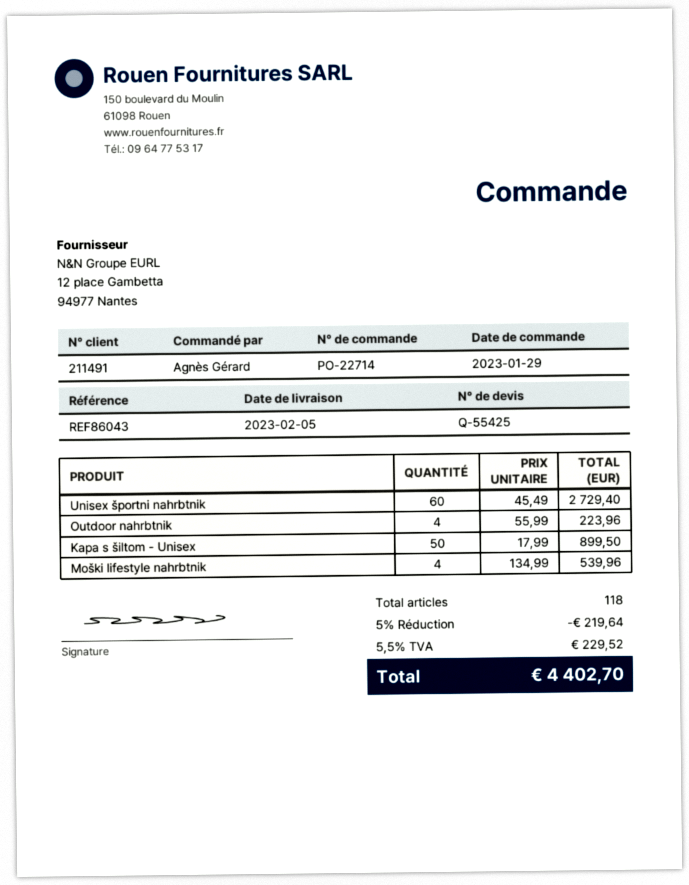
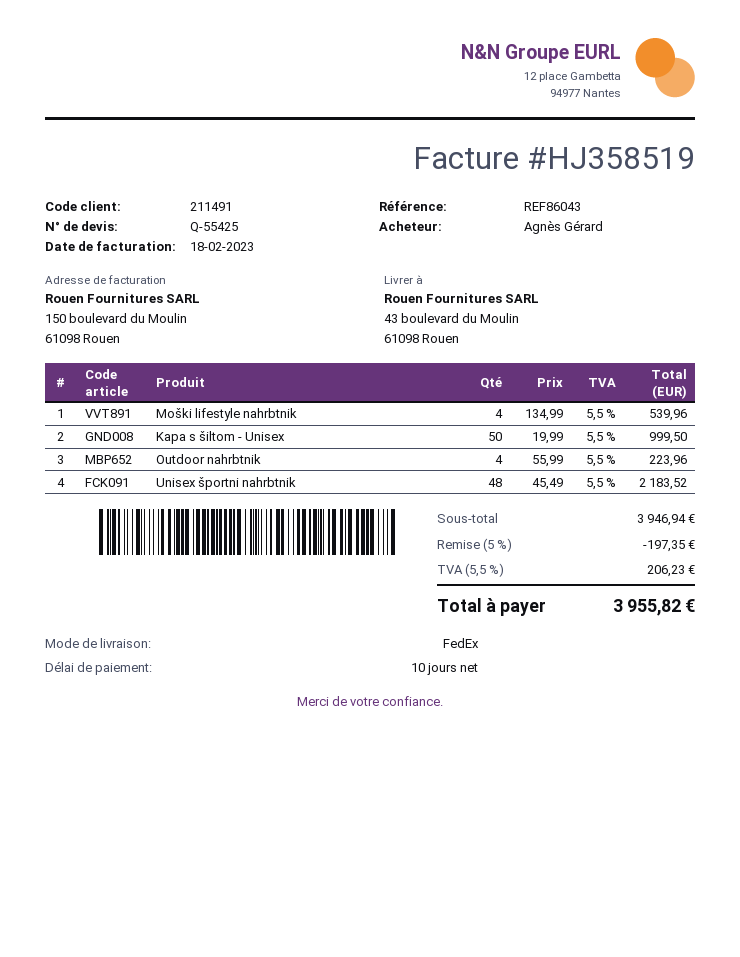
Unisex športni nahrbtnik: 60 x 45.49 = 2729.40 -> 48 x 45.49 = 2183.52
Kapa s šiltom - Unisex: 50 x 17.99 = 899.50 -> 50 x 19.99 = 999.50
discount: 5% = 219.64 -> 5% = 197.35
tax: 5.5% = 229.52 -> 5.5% = 206.23
total: 4402.70 -> 3955.82

